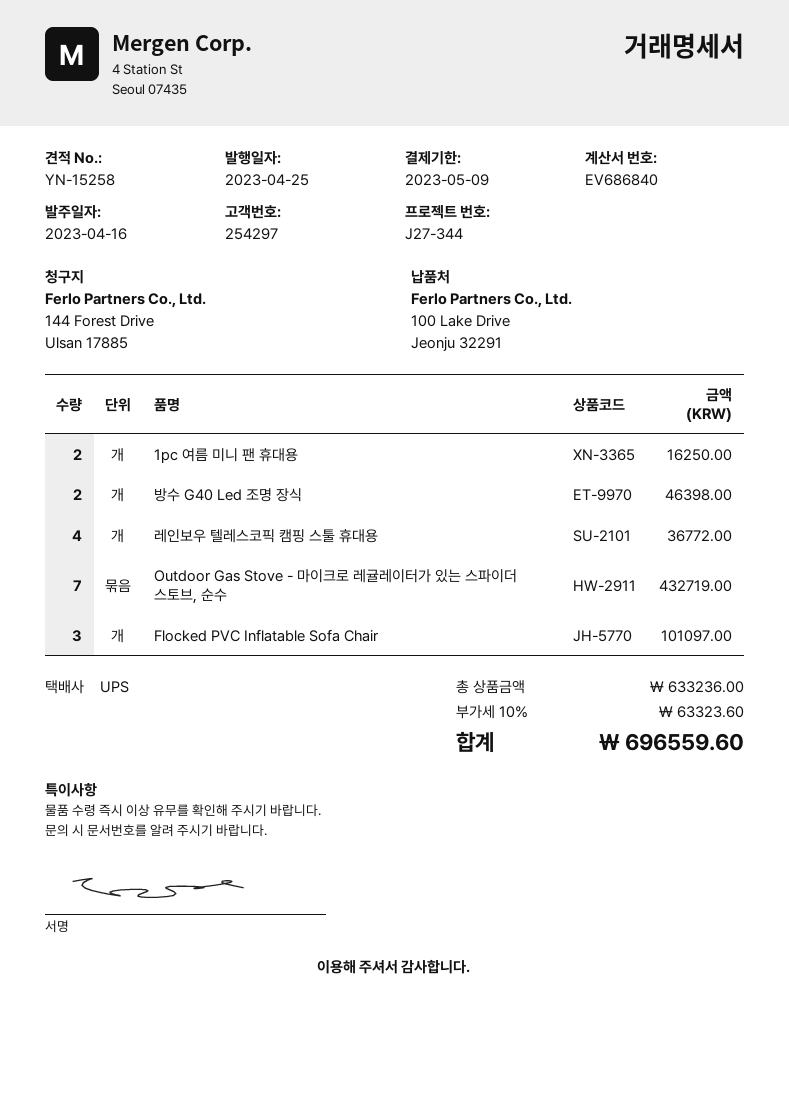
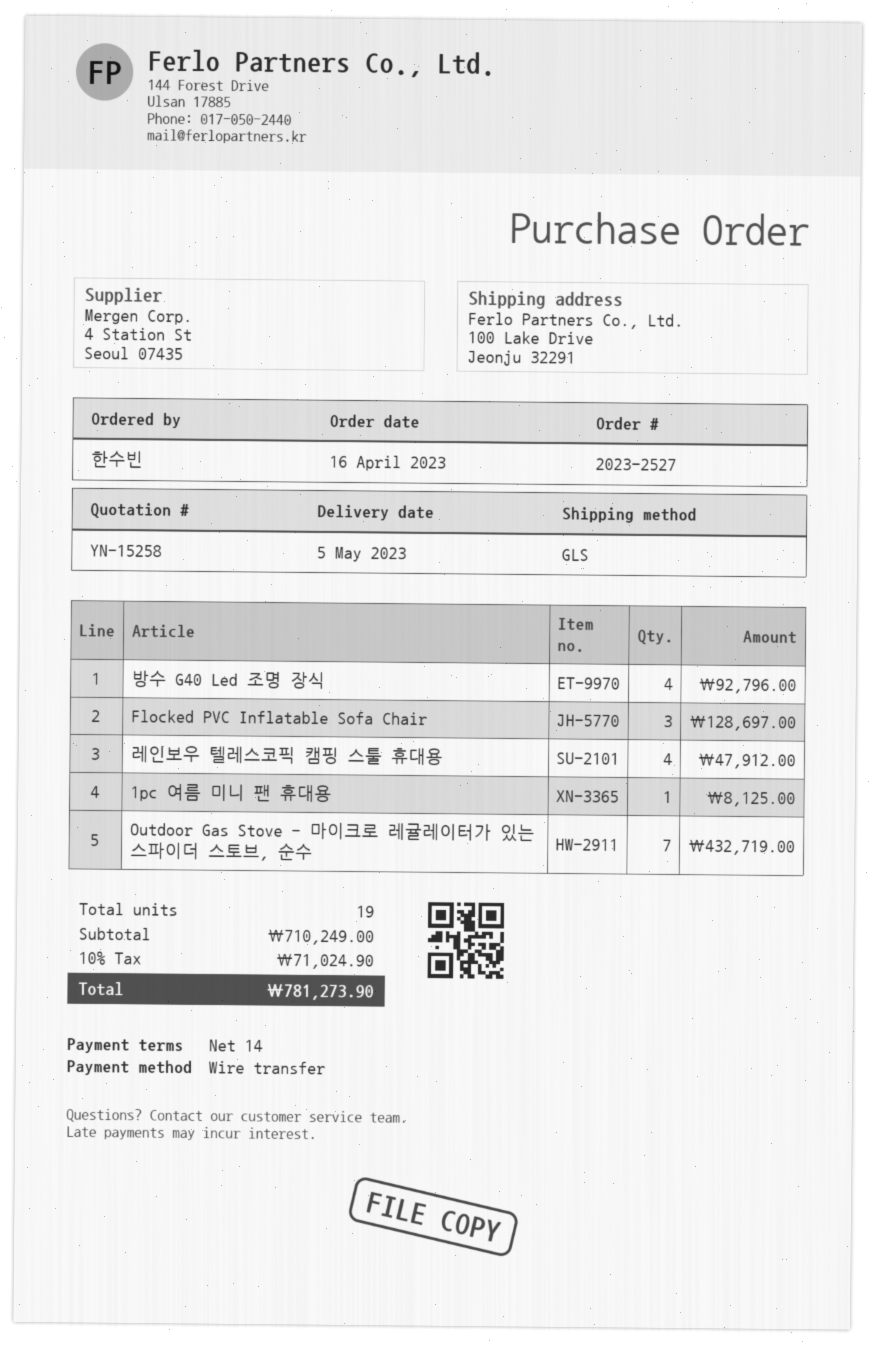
shipping method: UPS -> GLS
1pc 여름 미니 팬 휴대용: 2 for 16250.00 -> 1 for 8125.00
방수 G40 Led 조명 장식: 2 for 46398.00 -> 4 for 92796.00
레인보우 텔레스코픽 캠핑 스툴 휴대용: 4 for 36772.00 -> 4 for 47912.00
Flocked PVC Inflatable Sofa Chair: 3 for 101097.00 -> 3 for 128697.00
subtotal: 633236.00 -> 710249.00
tax: 10% = 63323.60 -> 10% = 71024.90
total: 696559.60 -> 781273.90

